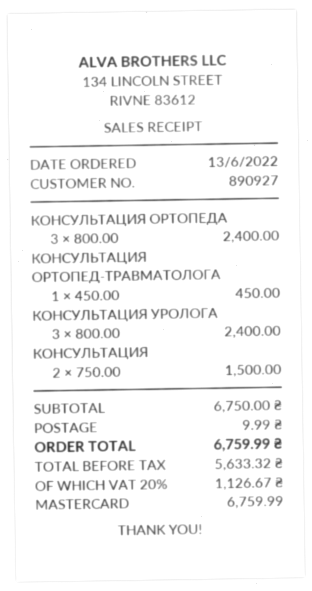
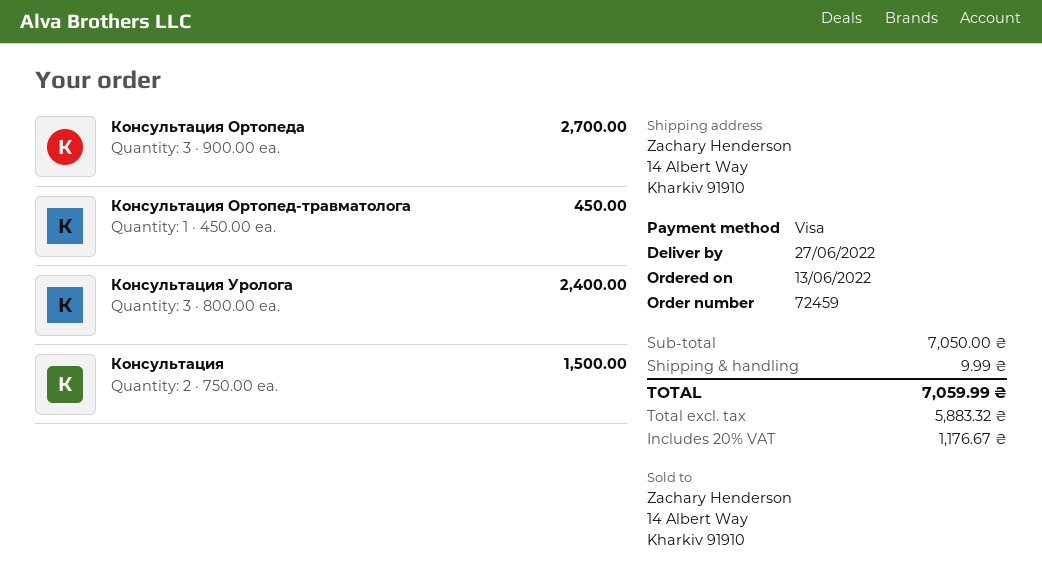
payment method: Mastercard -> Visa
КОНСУЛЬТАЦИЯ ОРТОПЕДА: 3 x 800.00 = 2400.00 -> 3 x 900.00 = 2700.00
subtotal: 6750.00 -> 7050.00
net: 5633.32 -> 5883.32
tax: 20% = 1126.67 -> 20% = 1176.67
total: 6759.99 -> 7059.99

